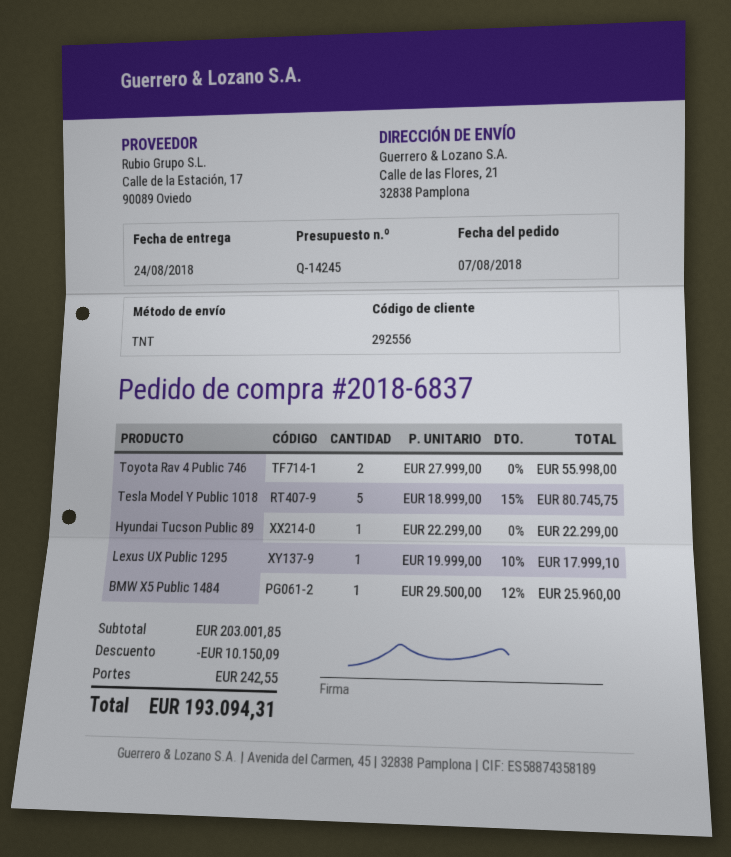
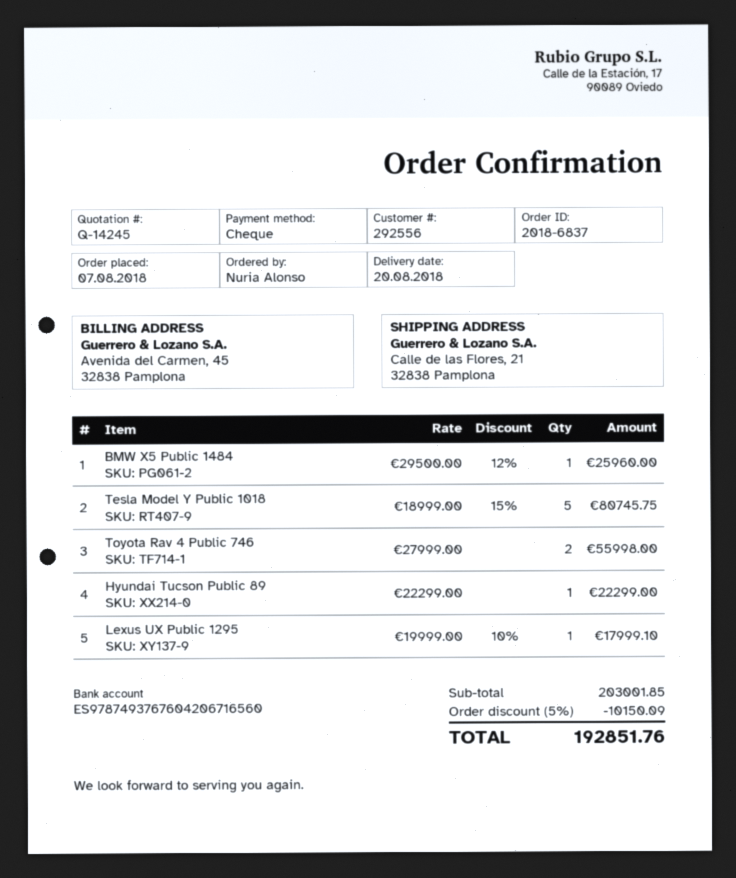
delivery date: 2018-08-24 -> 2018-08-20
shipping: 242.55 -> none
total: 193094.31 -> 192851.76

